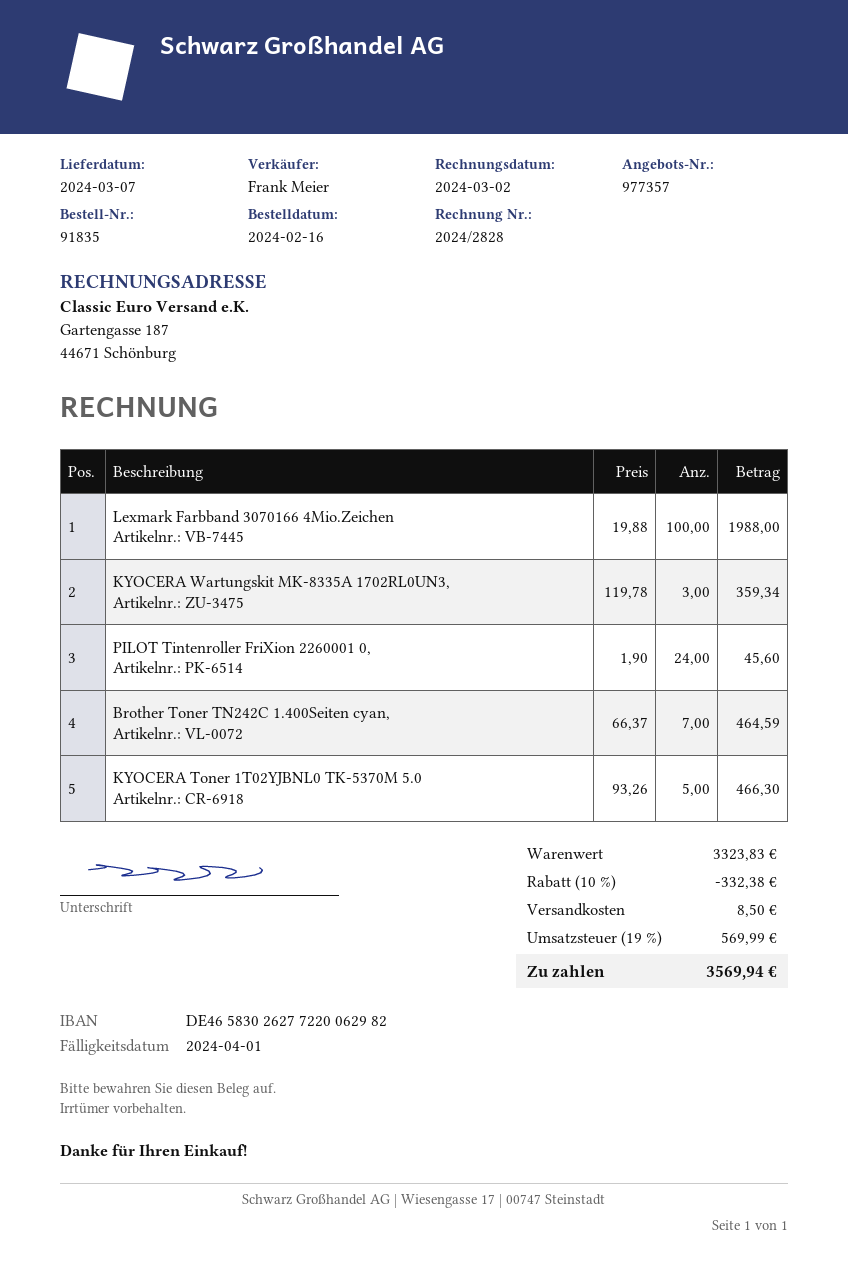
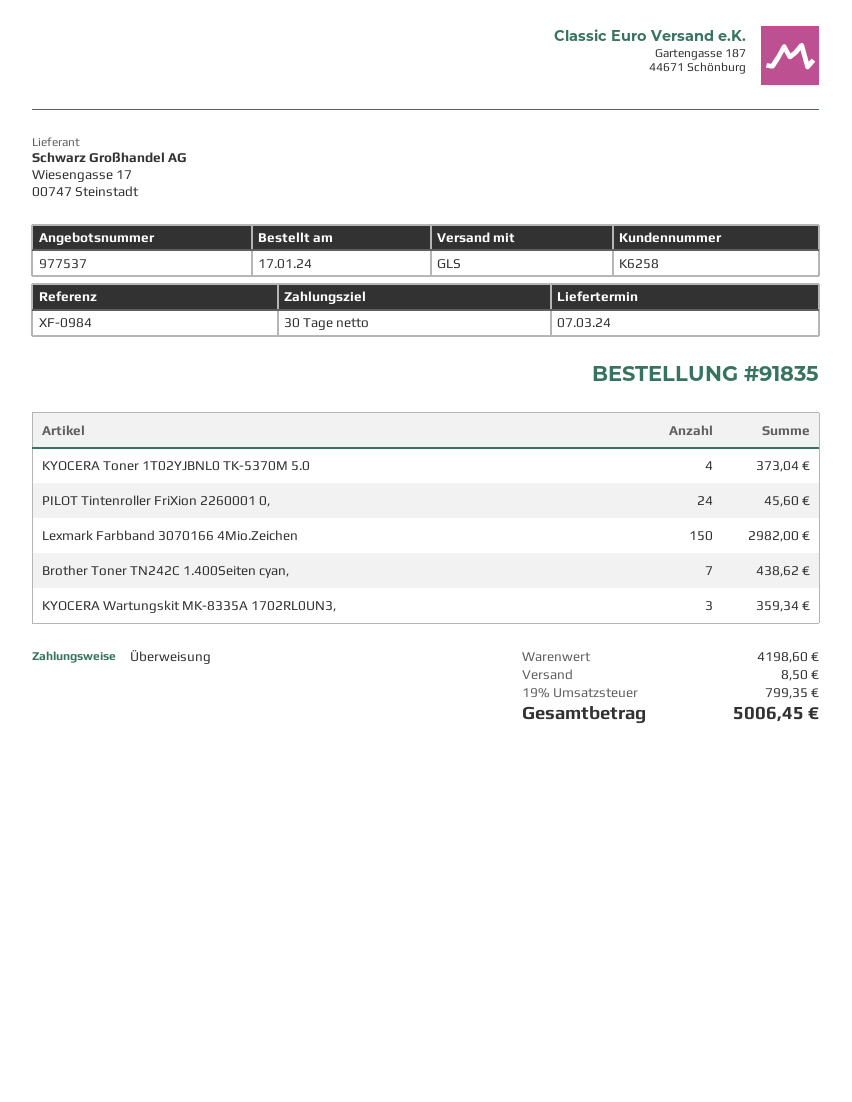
quote number: 977357 -> 977537
order date: 2024-02-16 -> 2024-01-17
Lexmark Farbband 3070166 4Mio.Zeichen: 100 for 1988.00 -> 150 for 2982.00
Brother Toner TN242C 1.400Seiten cyan,: 7 for 464.59 -> 7 for 438.62
KYOCERA Toner 1T02YJBNL0 TK-5370M 5.0: 5 for 466.30 -> 4 for 373.04
subtotal: 3323.83 -> 4198.60
discount: 10% = 332.38 -> none
tax: 19% = 569.99 -> 19% = 799.35
total: 3569.94 -> 5006.45

